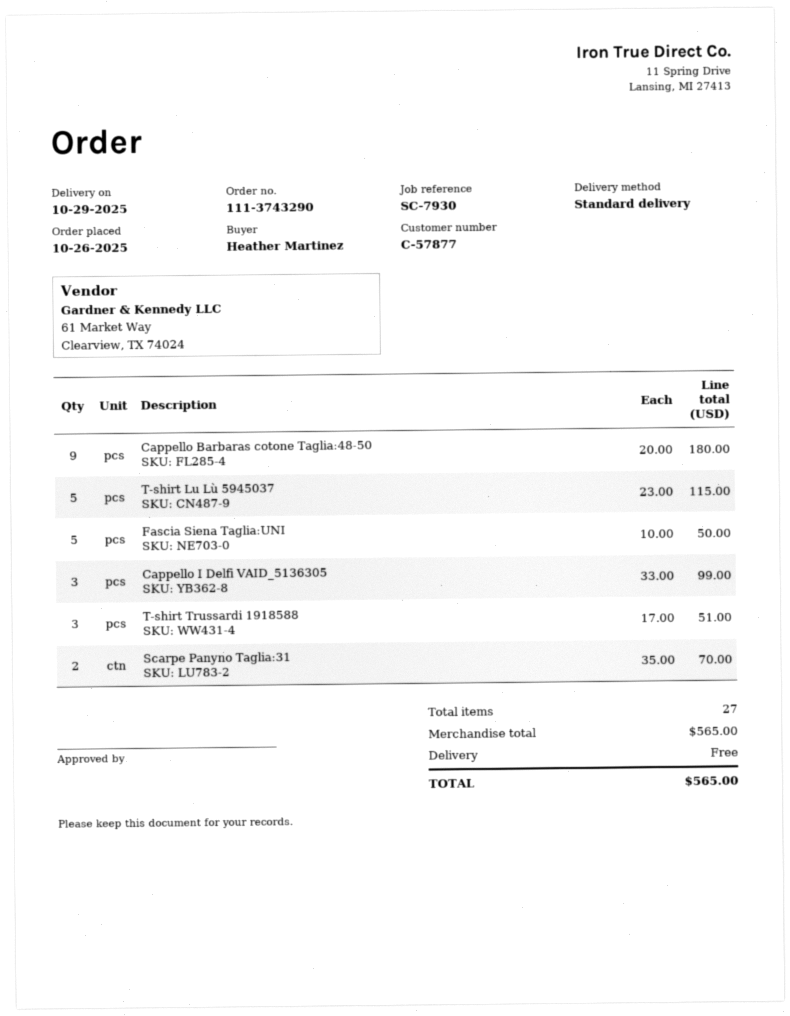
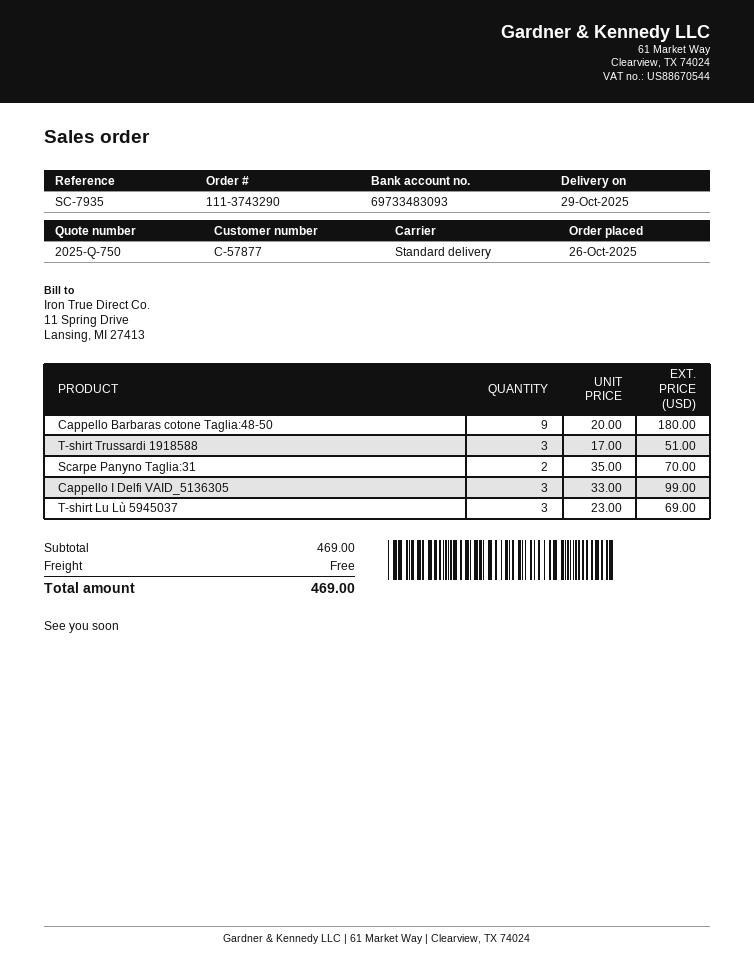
reference: SC-7930 -> SC-7935
T-shirt Lu Lù 5945037: 5 x 23.00 = 115.00 -> 3 x 23.00 = 69.00
Fascia Siena Taglia:UNI: 5 x 10.00 = 50.00 -> none
subtotal: 565.00 -> 469.00
total: 565.00 -> 469.00

